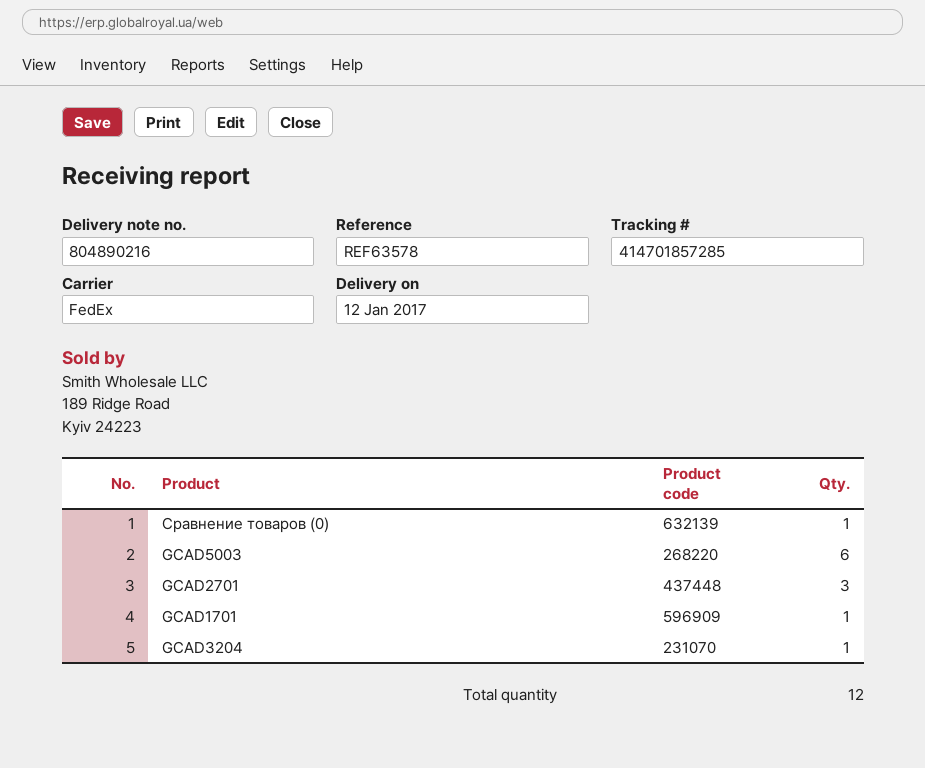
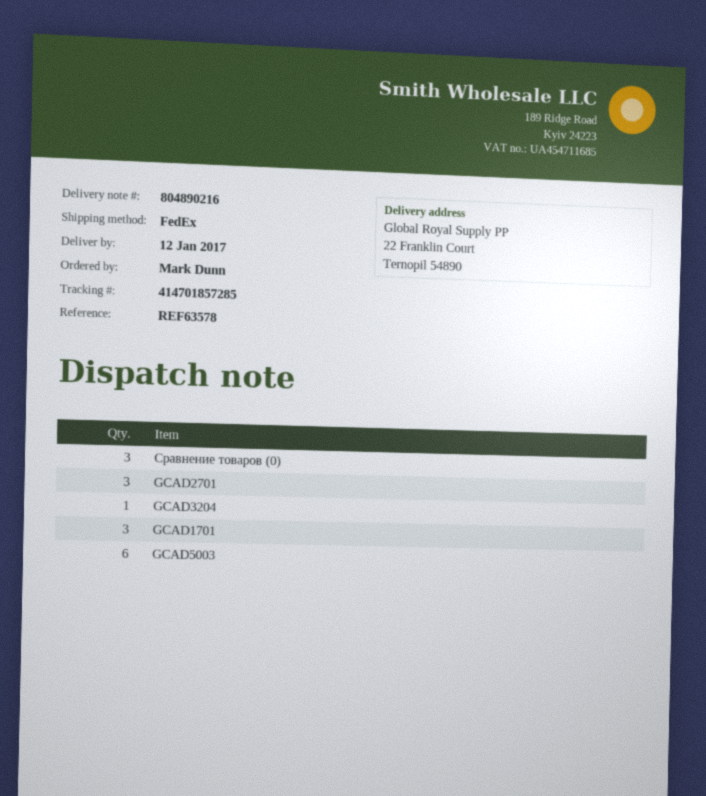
Сравнение товаров (0): 1 -> 3
GCAD1701: 1 -> 3

